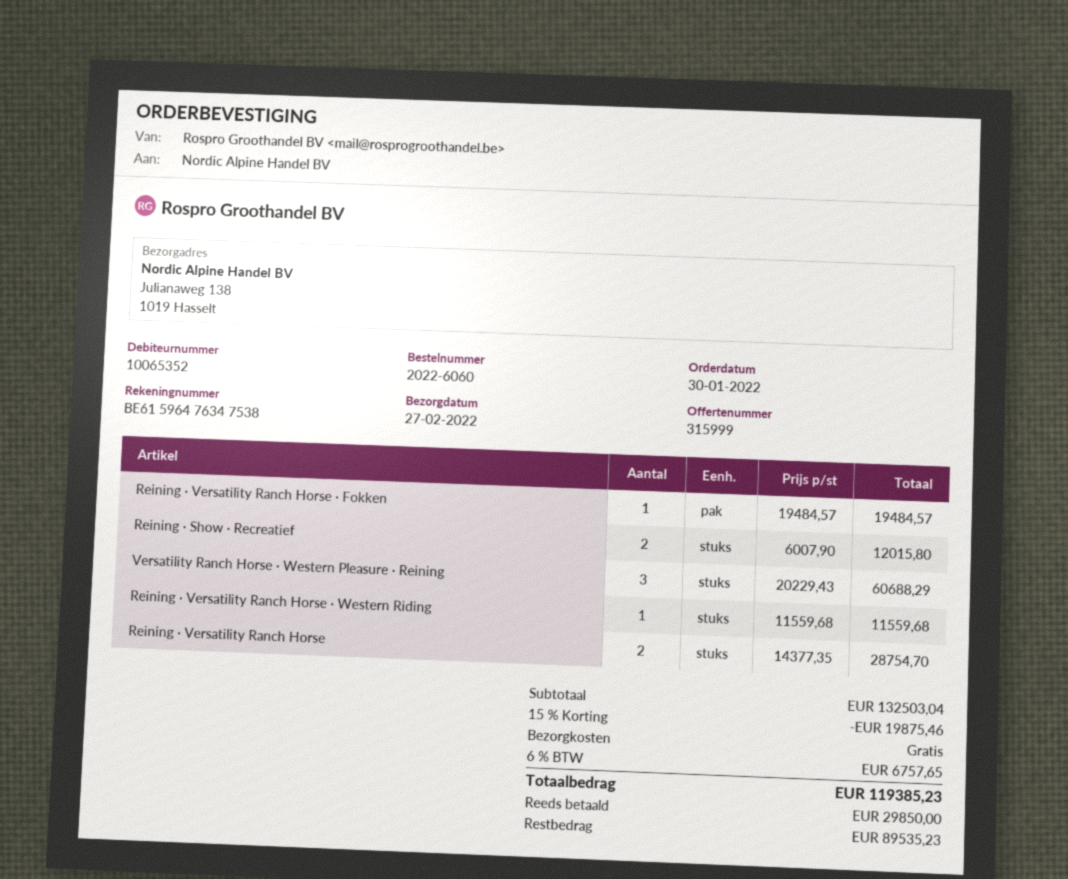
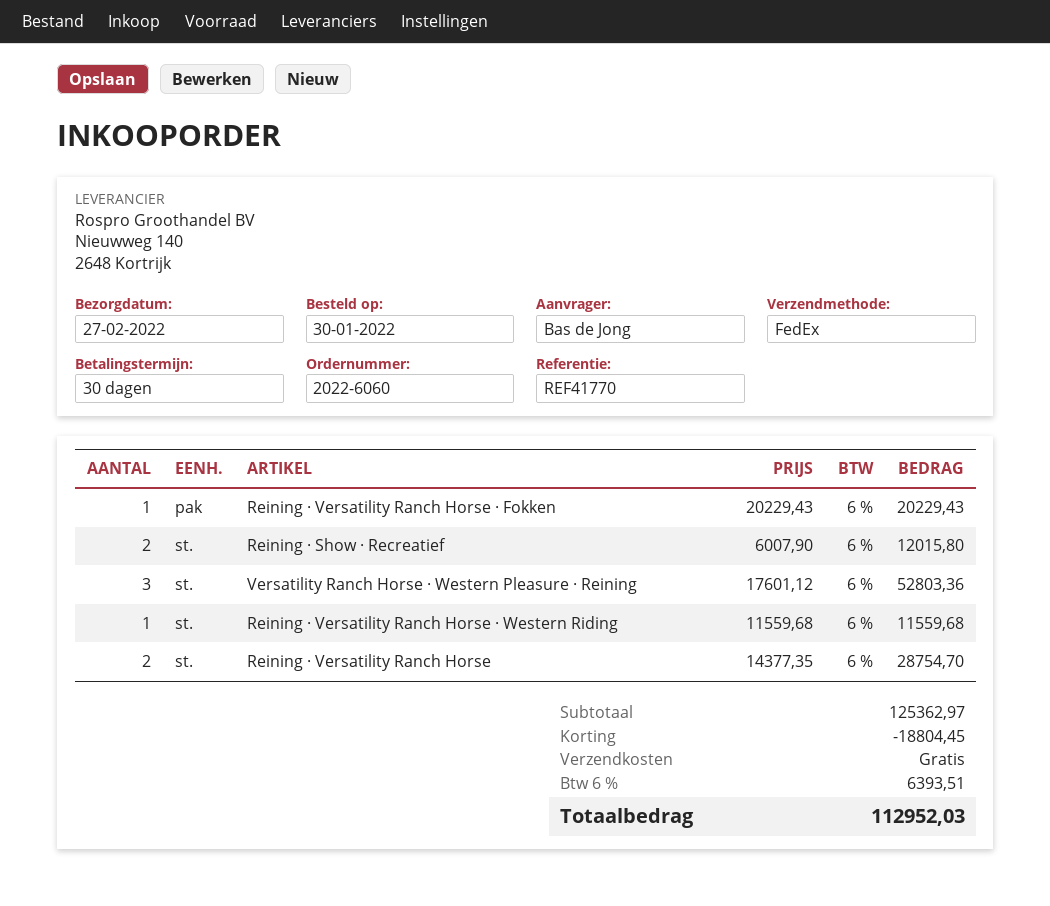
Reining · Versatility Ranch Horse · Fokken: 1 x 19484.57 = 19484.57 -> 1 x 20229.43 = 20229.43
Versatility Ranch Horse · Western Pleasure · Reining: 3 x 20229.43 = 60688.29 -> 3 x 17601.12 = 52803.36
subtotal: 132503.04 -> 125362.97
discount: 19875.46 -> 18804.45
tax: 6% = 6757.65 -> 6% = 6393.51
total: 119385.23 -> 112952.03

